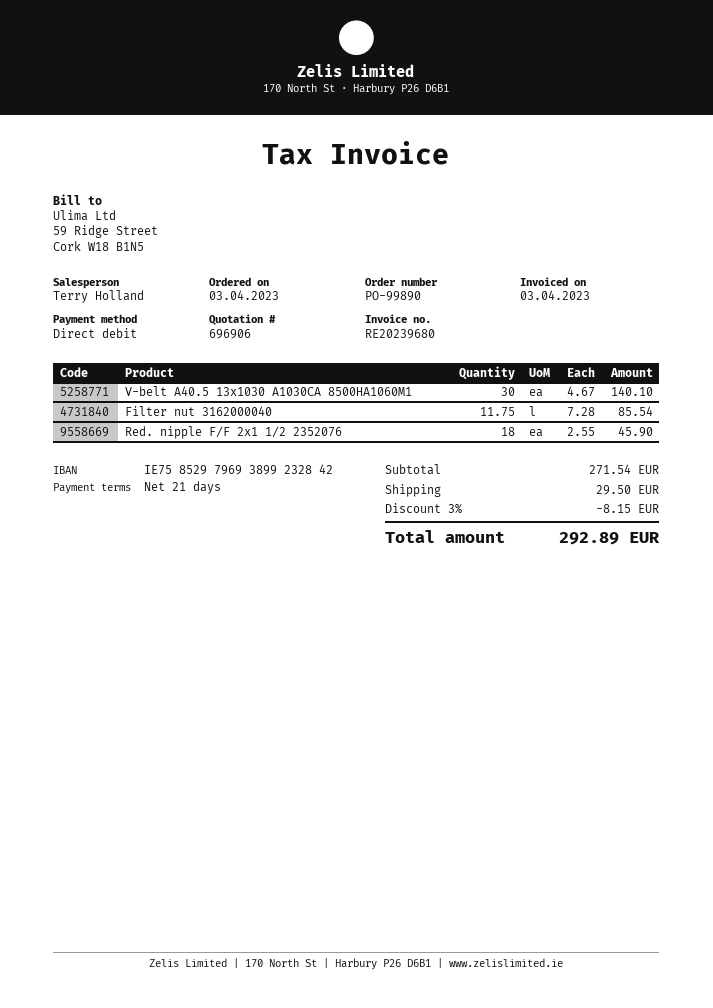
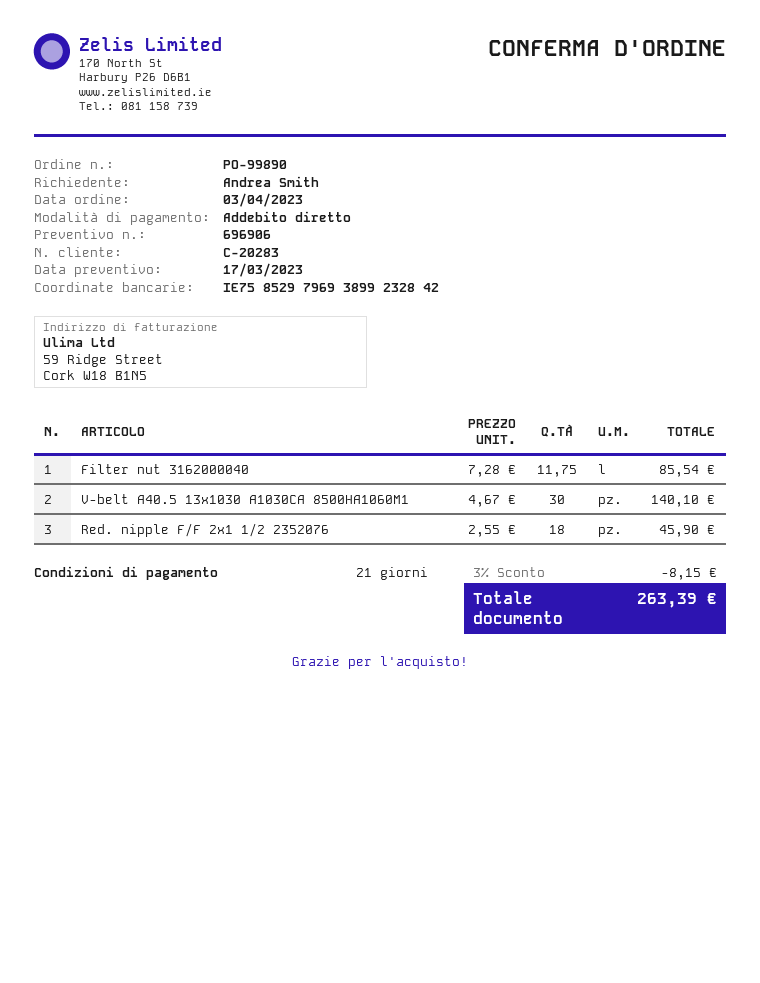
shipping: 29.50 -> none
total: 292.89 -> 263.39

